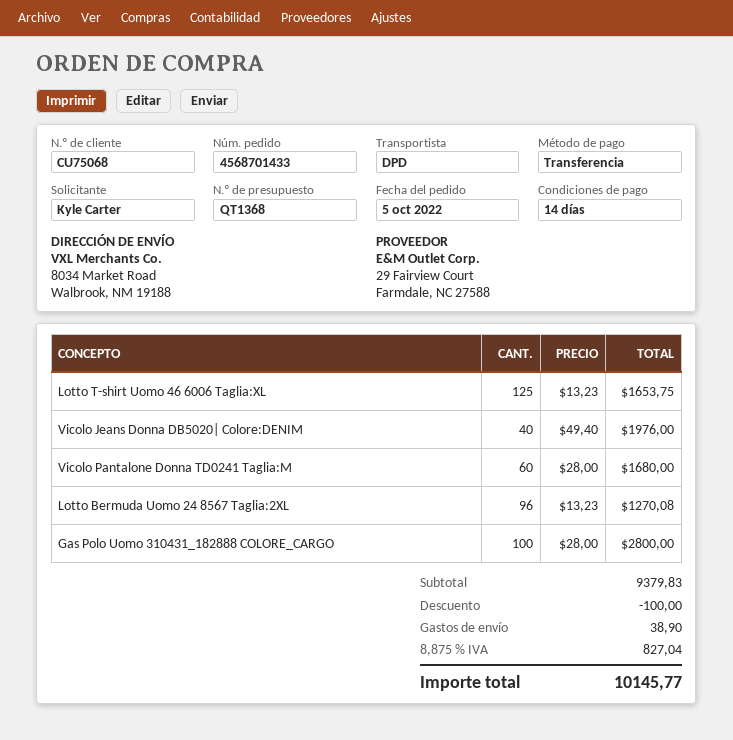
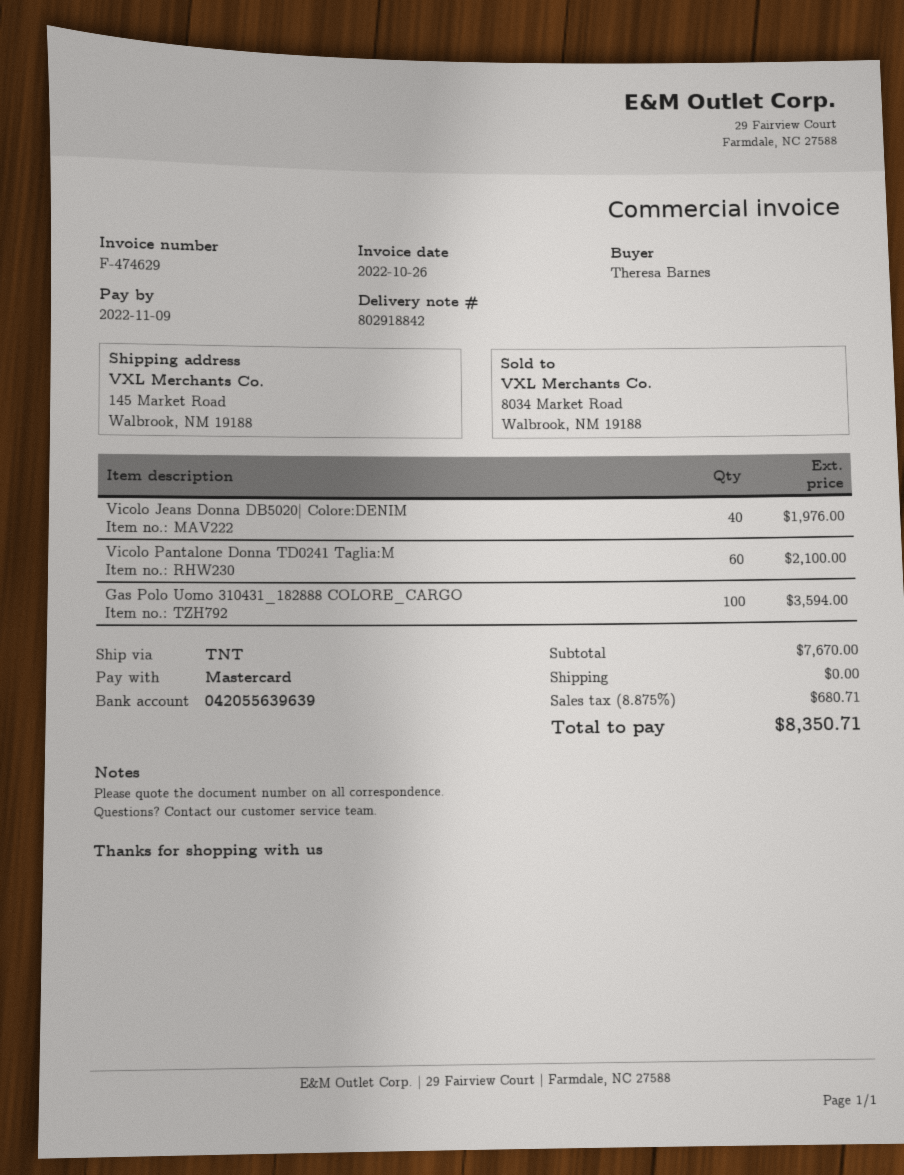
ordered by: Kyle Carter -> Theresa Barnes
payment method: bank transfer -> Mastercard
shipping method: DPD -> TNT
ship to: 8034 Market Road, Walbrook, NM 19188 -> 145 Market Road, Walbrook, NM 19188
Lotto T-shirt Uomo 46 6006 Taglia:XL: 125 for 1653.75 -> none
Vicolo Pantalone Donna TD0241 Taglia:M: 60 for 1680.00 -> 60 for 2100.00
Lotto Bermuda Uomo 24 8567 Taglia:2XL: 96 for 1270.08 -> none
Gas Polo Uomo 310431_182888 COLORE_CARGO: 100 for 2800.00 -> 100 for 3594.00
subtotal: 9379.83 -> 7670.00
discount: 100.00 -> none
shipping: 38.90 -> 0.00
tax: 8.875% = 827.04 -> 8.875% = 680.71
total: 10145.77 -> 8350.71

